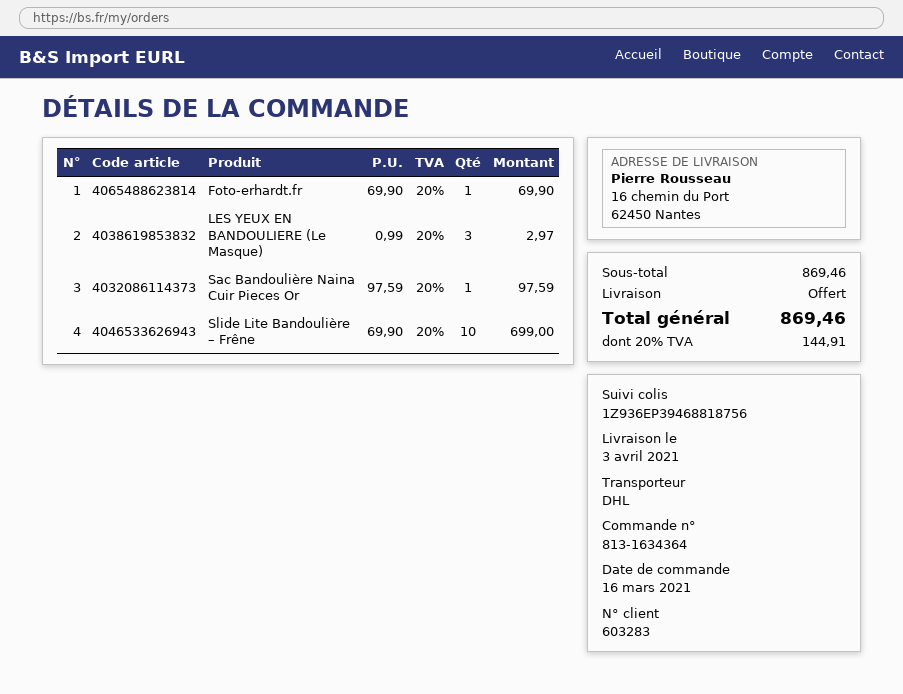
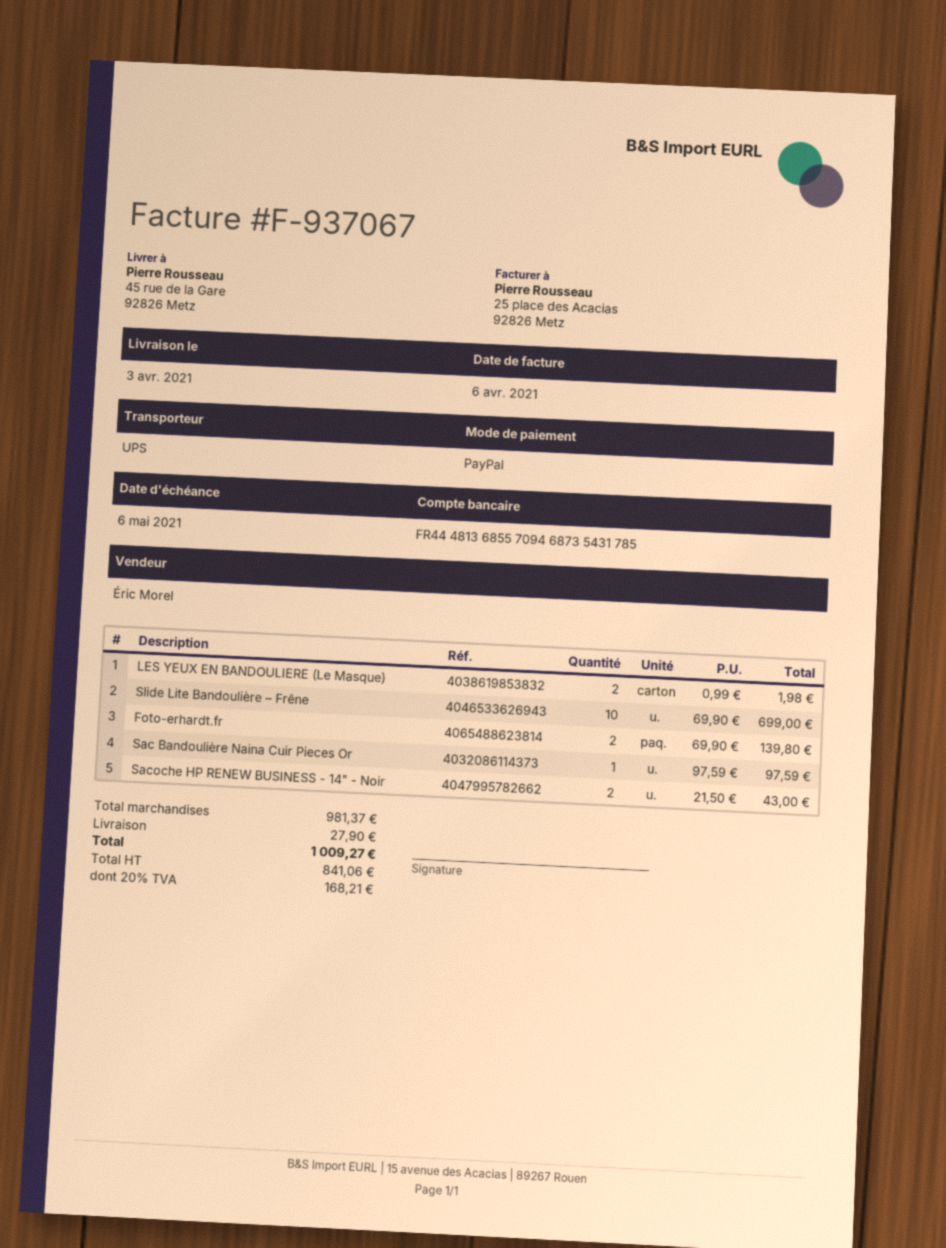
shipping method: DHL -> UPS
ship to: 16 chemin du Port, 62450 Nantes -> 45 rue de la Gare, 92826 Metz
Foto-erhardt.fr: 1 x 69.90 = 69.90 -> 2 x 69.90 = 139.80
LES YEUX EN BANDOULIERE (Le Masque): 3 x 0.99 = 2.97 -> 2 x 0.99 = 1.98
Sacoche HP RENEW BUSINESS - 14" - Noir: none -> 2 x 21.50 = 43.00
subtotal: 869.46 -> 981.37
shipping: 0.00 -> 27.90
tax: 20% = 144.91 -> 20% = 168.21
total: 869.46 -> 1009.27

